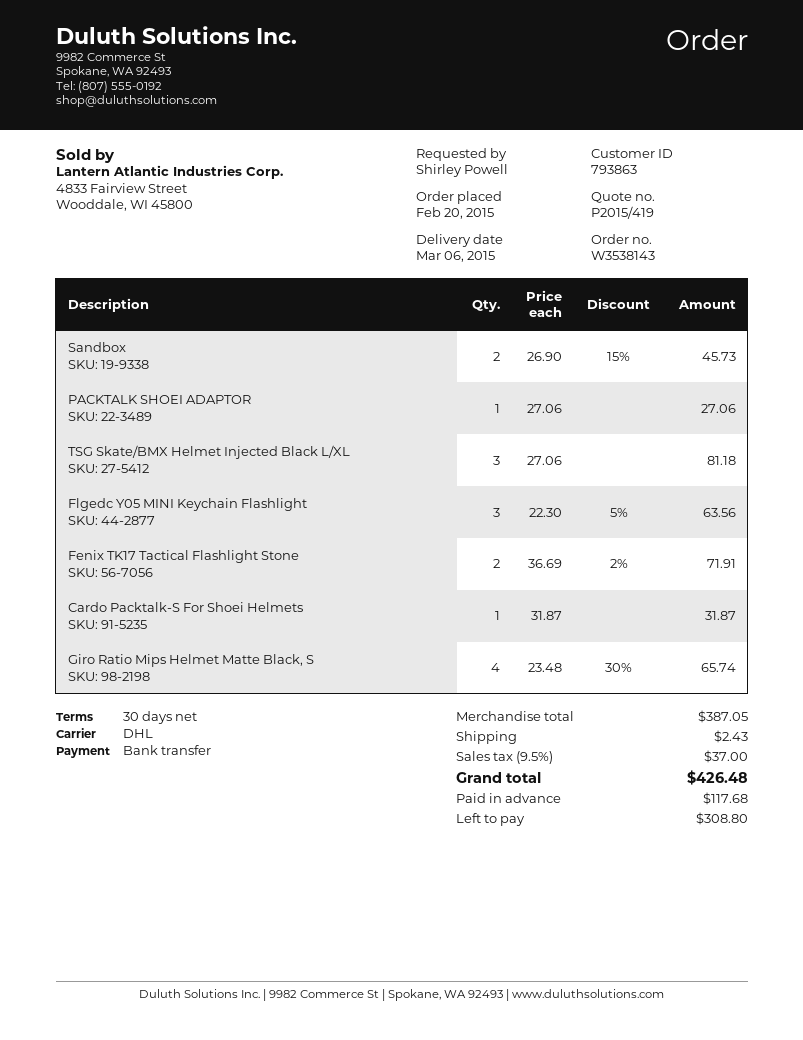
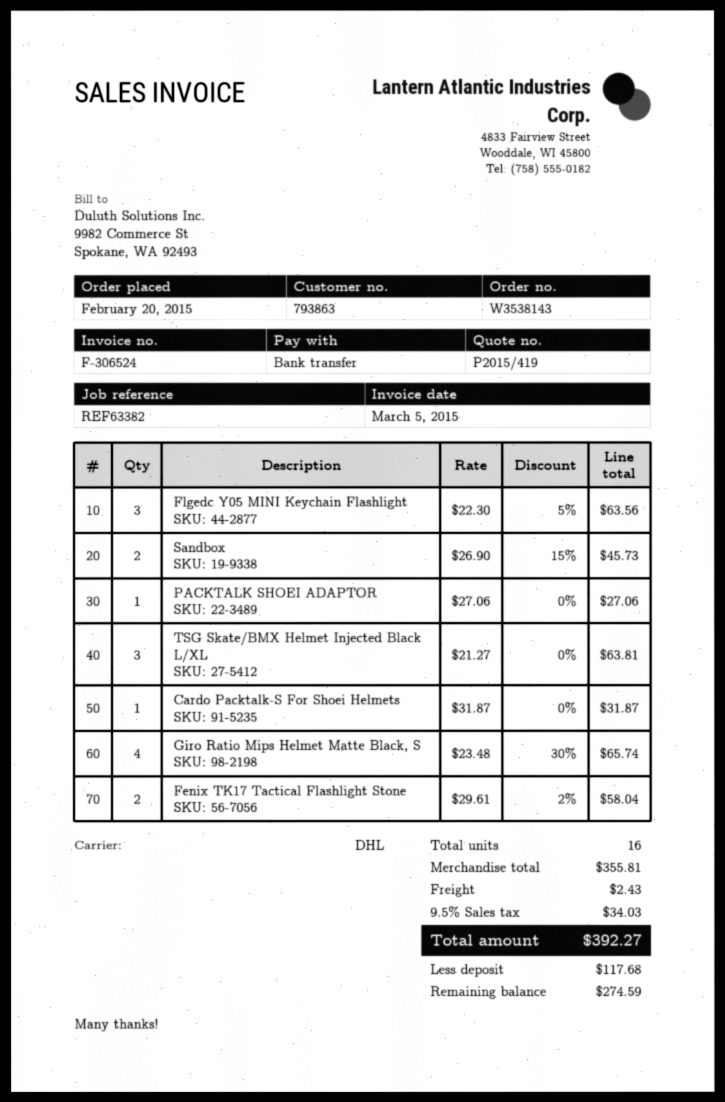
TSG Skate/BMX Helmet Injected Black L/XL: 3 x 27.06 = 81.18 -> 3 x 21.27 = 63.81
Fenix TK17 Tactical Flashlight Stone: 2 x 36.69 - 2% = 71.91 -> 2 x 29.61 - 2% = 58.04
subtotal: 387.05 -> 355.81
tax: 9.5% = 37.00 -> 9.5% = 34.03
total: 426.48 -> 392.27
balance: 308.80 -> 274.59

